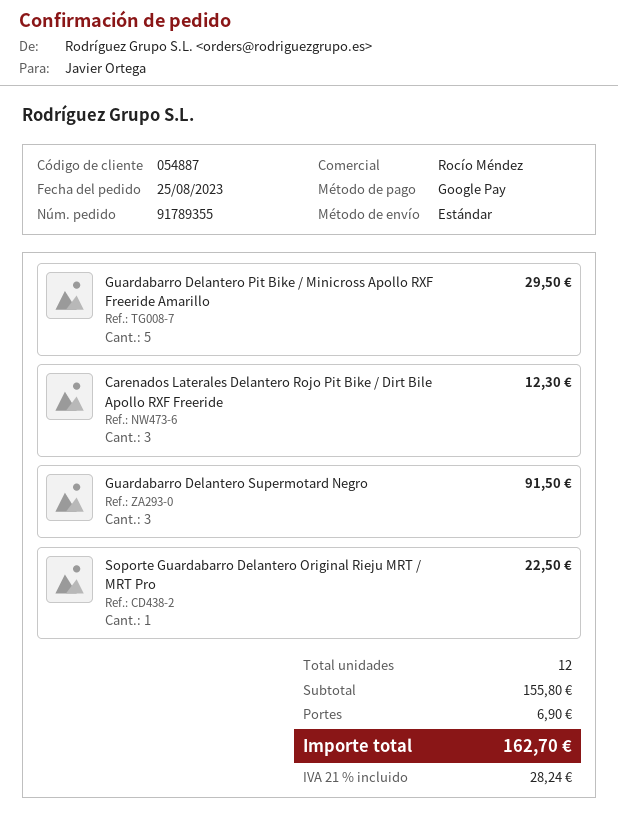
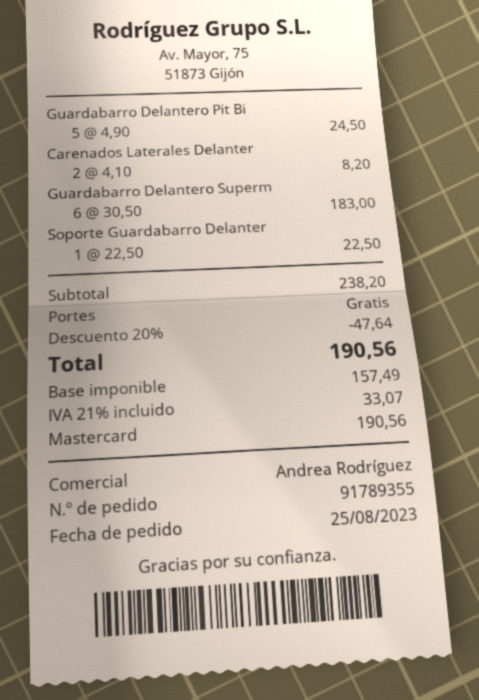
sales rep: Rocío Méndez -> Andrea Rodríguez
payment method: Google Pay -> Mastercard
Guardabarro Delantero Pit Bike / Minicross Apollo RXF Freeride Amarillo: 5 for 29.50 -> 5 for 24.50
Carenados Laterales Delantero Rojo Pit Bike / Dirt Bile Apollo RXF Freeride: 3 for 12.30 -> 2 for 8.20
Guardabarro Delantero Supermotard Negro: 3 for 91.50 -> 6 for 183.00
subtotal: 155.80 -> 238.20
discount: none -> 20% = 47.64
shipping: 6.90 -> 0.00
tax: 21% = 28.24 -> 21% = 33.07
total: 162.70 -> 190.56

